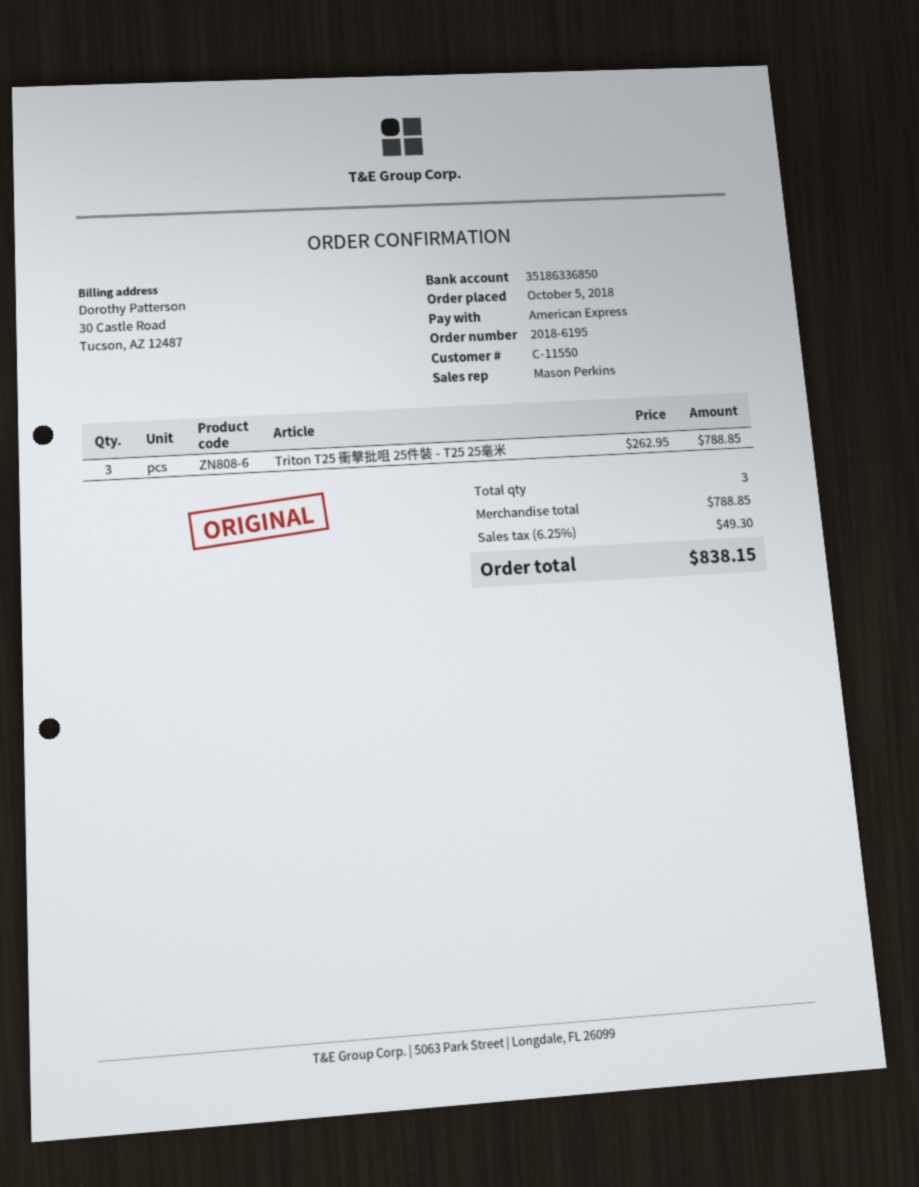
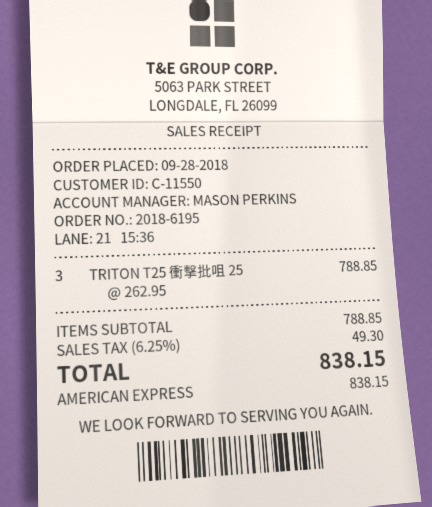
order date: 2018-10-05 -> 2018-09-28

